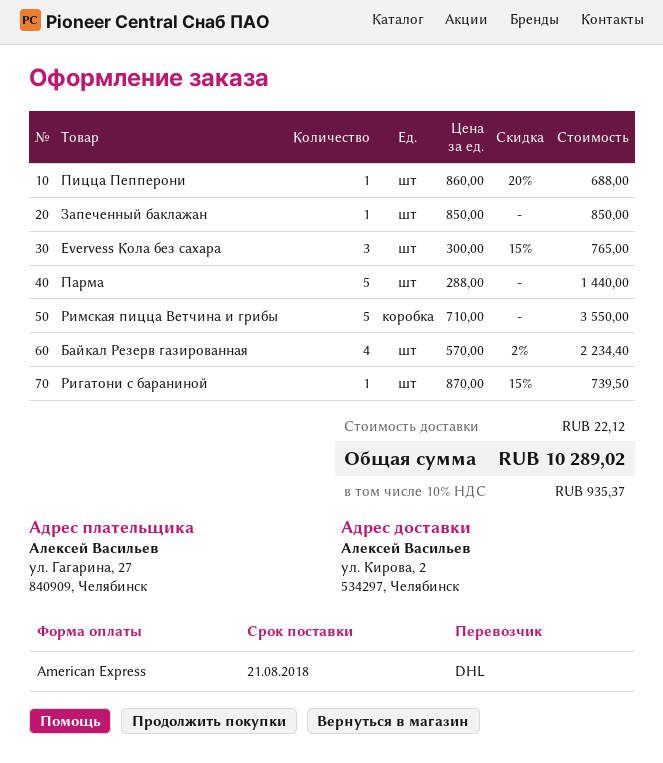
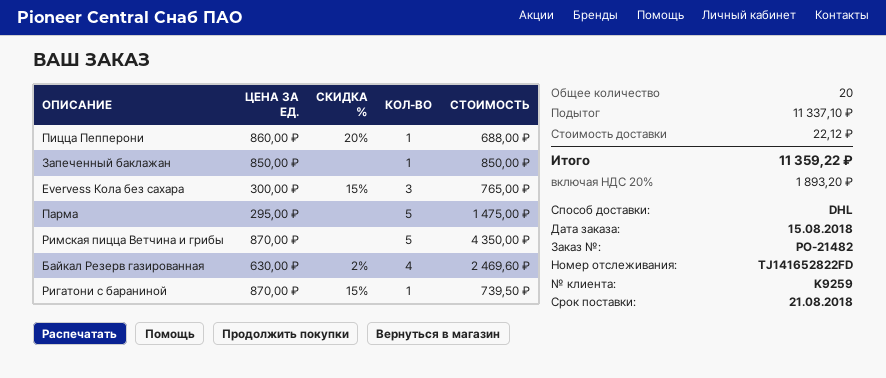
Парма: 5 x 288.00 = 1440.00 -> 5 x 295.00 = 1475.00
Римская пицца Ветчина и грибы: 5 x 710.00 = 3550.00 -> 5 x 870.00 = 4350.00
Байкал Резерв газированная: 4 x 570.00 - 2% = 2234.40 -> 4 x 630.00 - 2% = 2469.60
tax: 10% = 935.37 -> 20% = 1893.20
total: 10289.02 -> 11359.22

